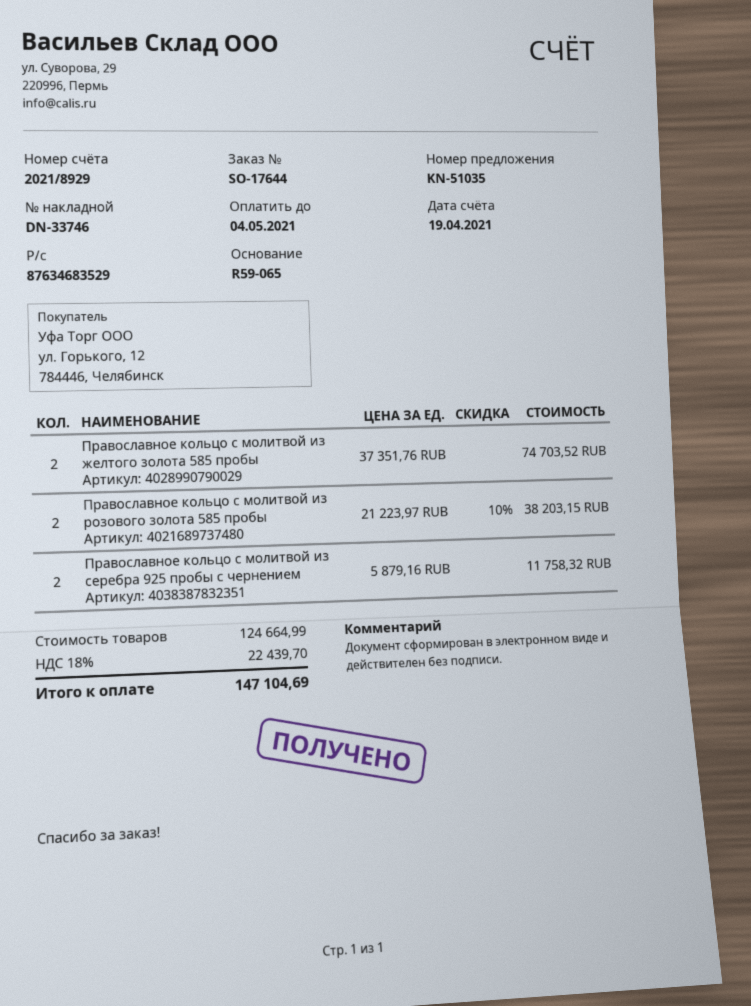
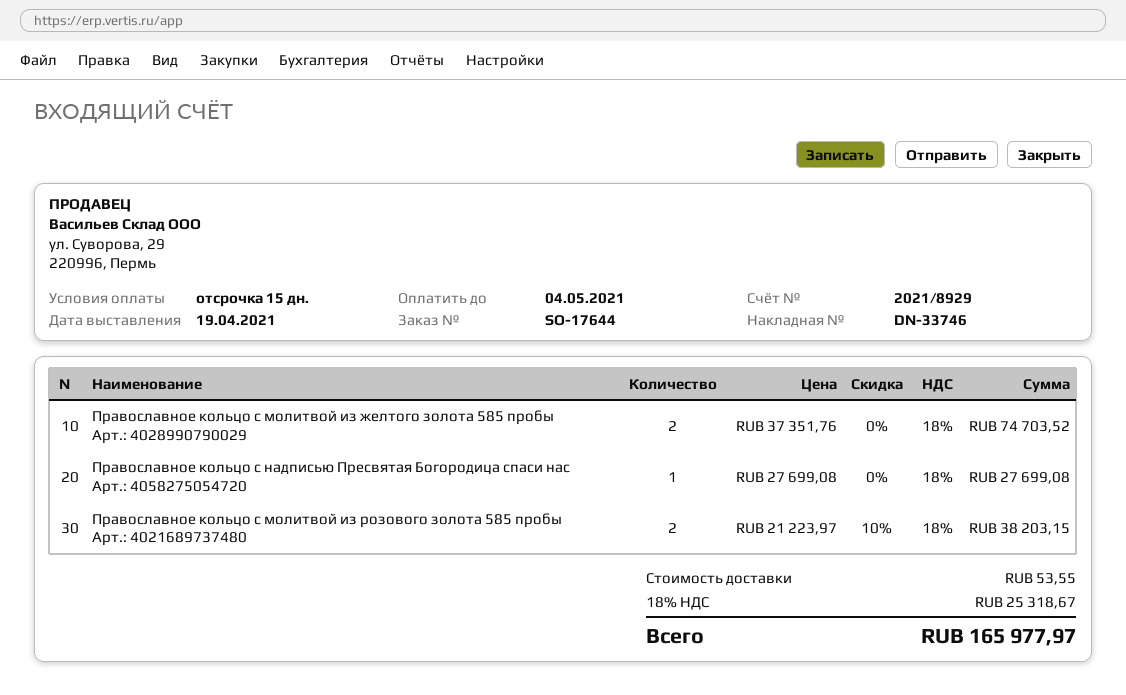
Православное кольцо с молитвой из серебра 925 пробы с чернением: 2 x 5879.16 = 11758.32 -> none
Православное кольцо с надписью Пресвятая Богородица спаси нас: none -> 1 x 27699.08 = 27699.08
shipping: none -> 53.55
tax: 18% = 22439.70 -> 18% = 25318.67
total: 147104.69 -> 165977.97

